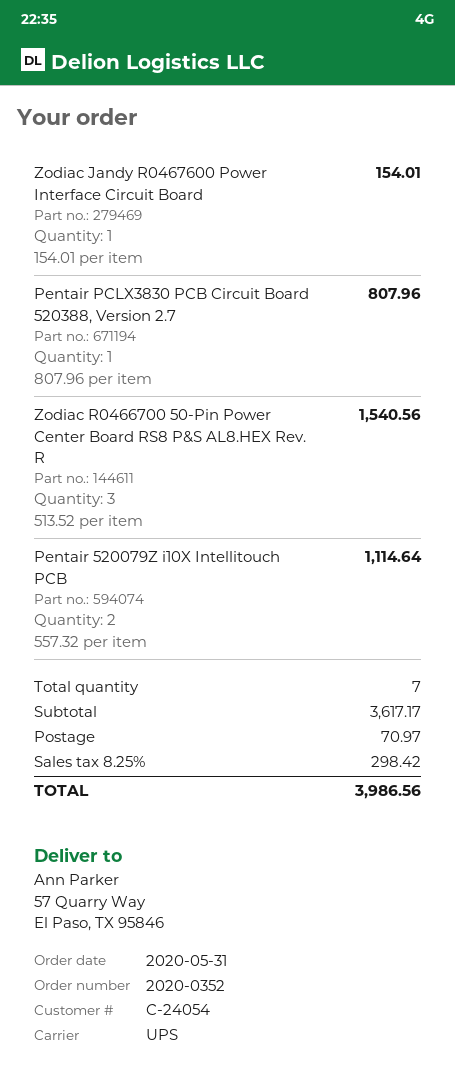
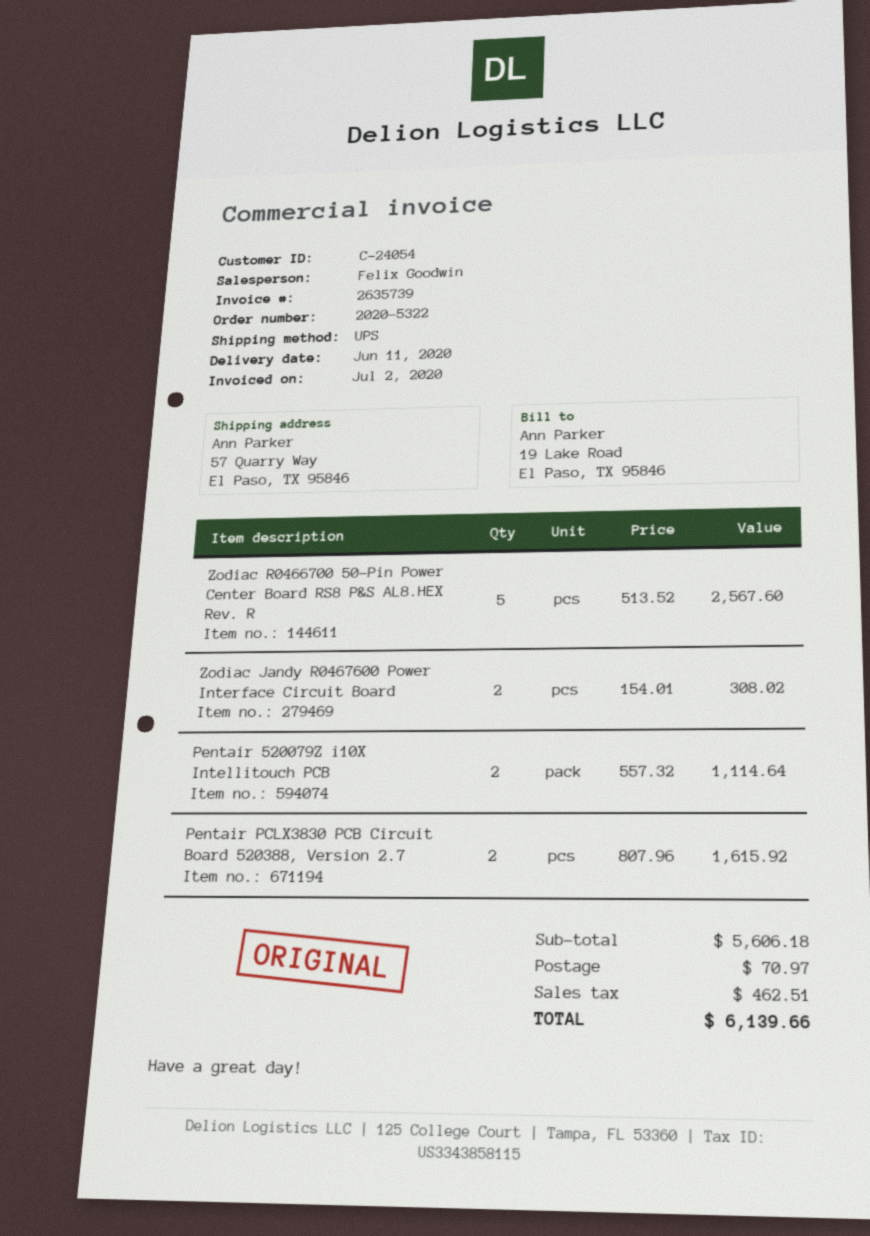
order number: 2020-0352 -> 2020-5322
Zodiac Jandy R0467600 Power Interface Circuit Board: 1 x 154.01 = 154.01 -> 2 x 154.01 = 308.02
Pentair PCLX3830 PCB Circuit Board 520388, Version 2.7: 1 x 807.96 = 807.96 -> 2 x 807.96 = 1615.92
Zodiac R0466700 50-Pin Power Center Board RS8 P&S AL8.HEX Rev. R: 3 x 513.52 = 1540.56 -> 5 x 513.52 = 2567.60
subtotal: 3617.17 -> 5606.18
tax: 298.42 -> 462.51
total: 3986.56 -> 6139.66

